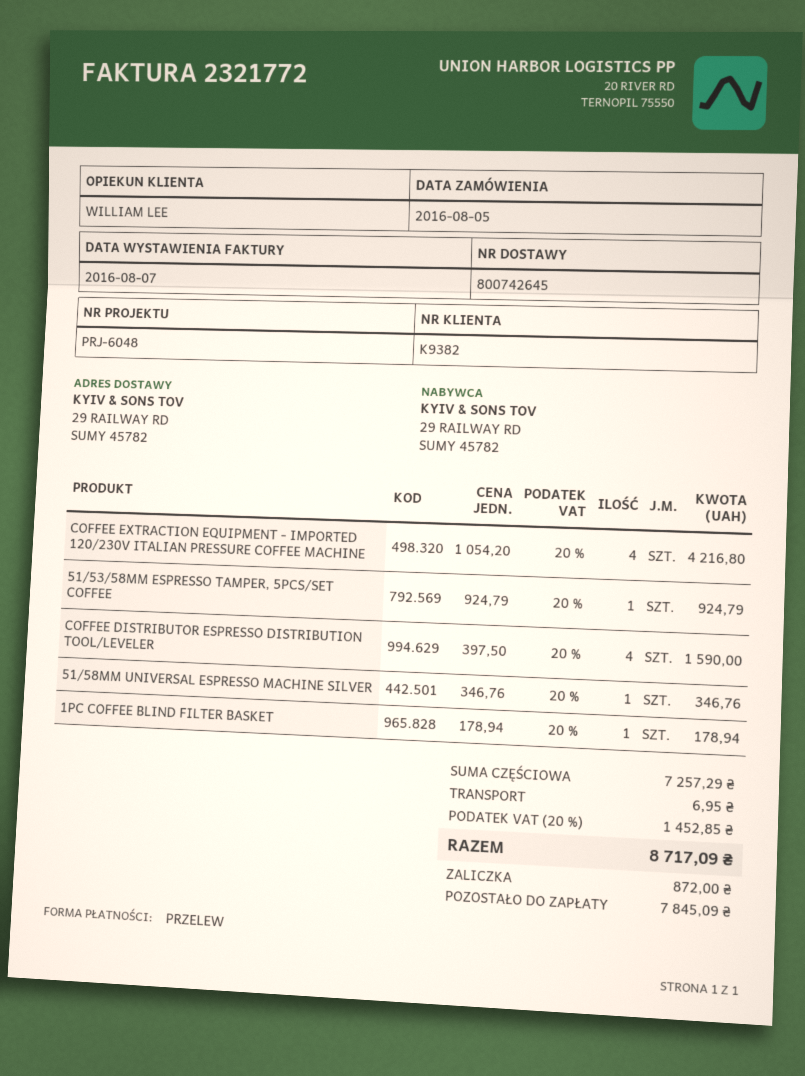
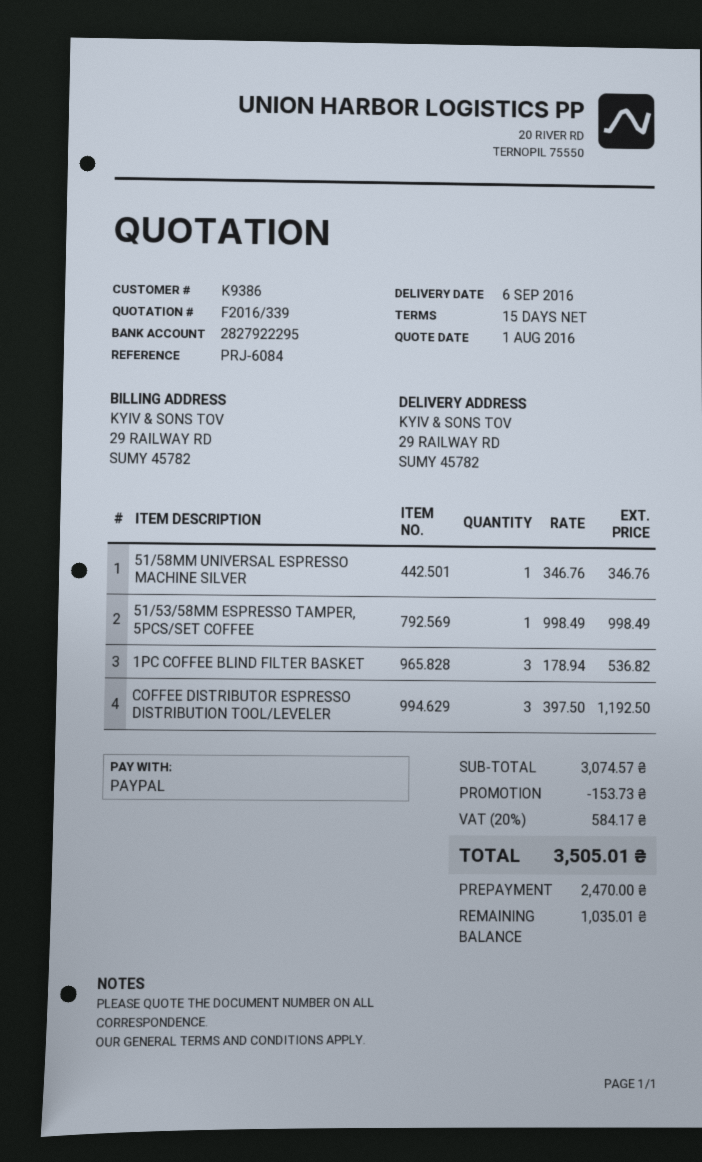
customer number: K9382 -> K9386
reference: PRJ-6048 -> PRJ-6084
payment method: bank transfer -> PayPal
COFFEE EXTRACTION EQUIPMENT - IMPORTED 120/230V ITALIAN PRESSURE COFFEE MACHINE: 4 x 1054.20 = 4216.80 -> none
51/53/58MM ESPRESSO TAMPER, 5PCS/SET COFFEE: 1 x 924.79 = 924.79 -> 1 x 998.49 = 998.49
COFFEE DISTRIBUTOR ESPRESSO DISTRIBUTION TOOL/LEVELER: 4 x 397.50 = 1590.00 -> 3 x 397.50 = 1192.50
1PC COFFEE BLIND FILTER BASKET: 1 x 178.94 = 178.94 -> 3 x 178.94 = 536.82
subtotal: 7257.29 -> 3074.57
discount: none -> 153.73
shipping: 6.95 -> none
tax: 20% = 1452.85 -> 20% = 584.17
total: 8717.09 -> 3505.01
deposit: 872.00 -> 2470.00
balance: 7845.09 -> 1035.01

